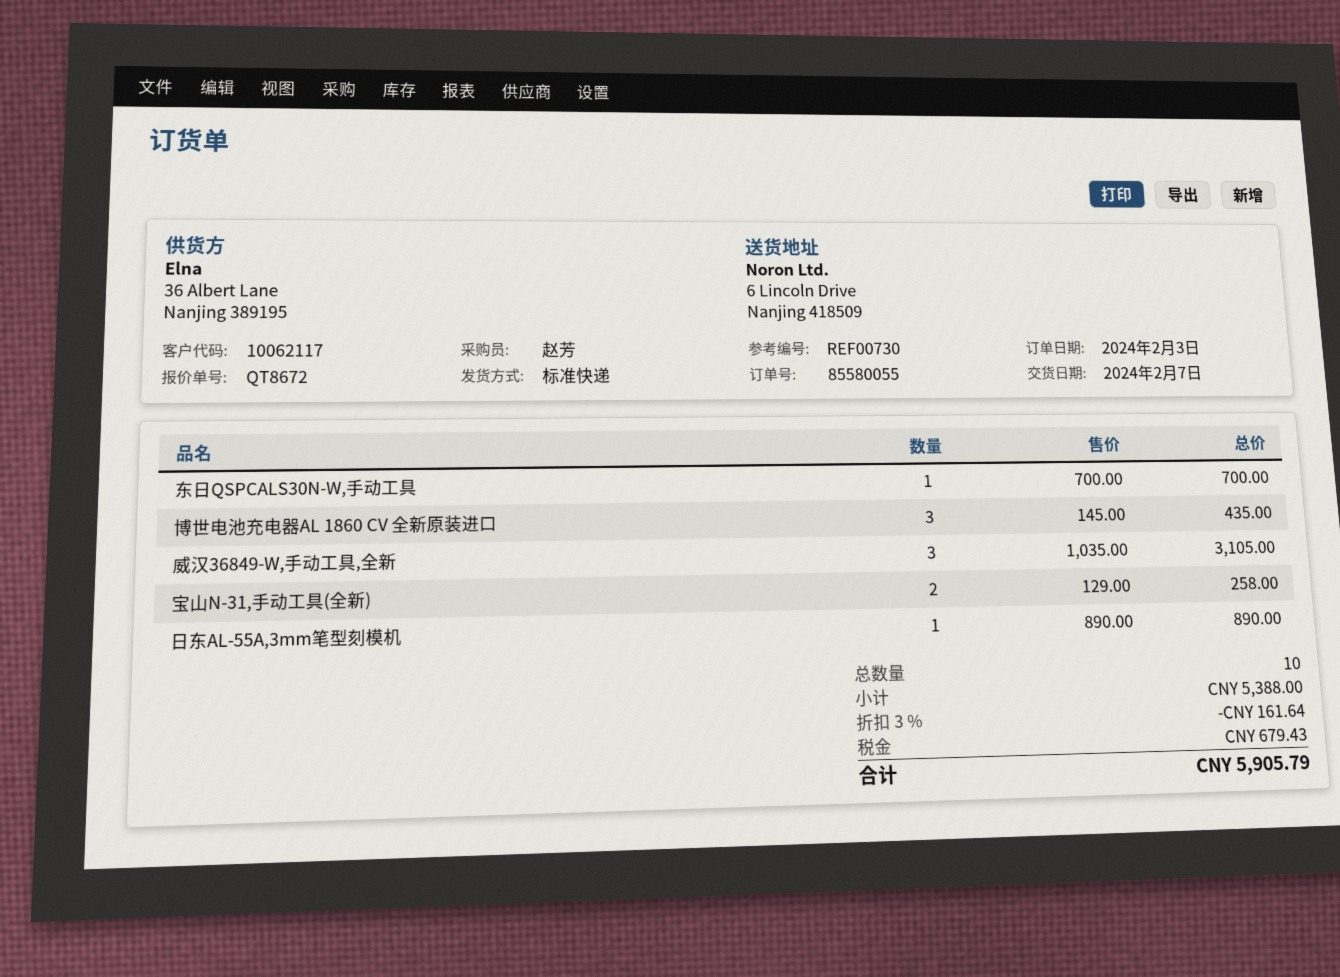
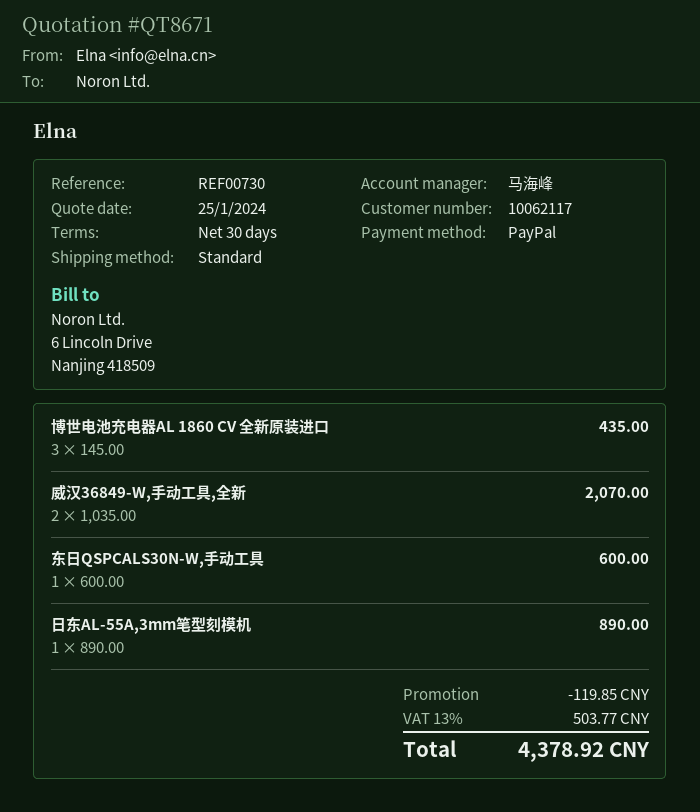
quote number: QT8672 -> QT8671
东日QSPCALS30N-W,手动工具: 1 x 700.00 = 700.00 -> 1 x 600.00 = 600.00
威汉36849-W,手动工具,全新: 3 x 1035.00 = 3105.00 -> 2 x 1035.00 = 2070.00
宝山N-31,手动工具(全新): 2 x 129.00 = 258.00 -> none
discount: 161.64 -> 119.85
tax: 679.43 -> 503.77
total: 5905.79 -> 4378.92

